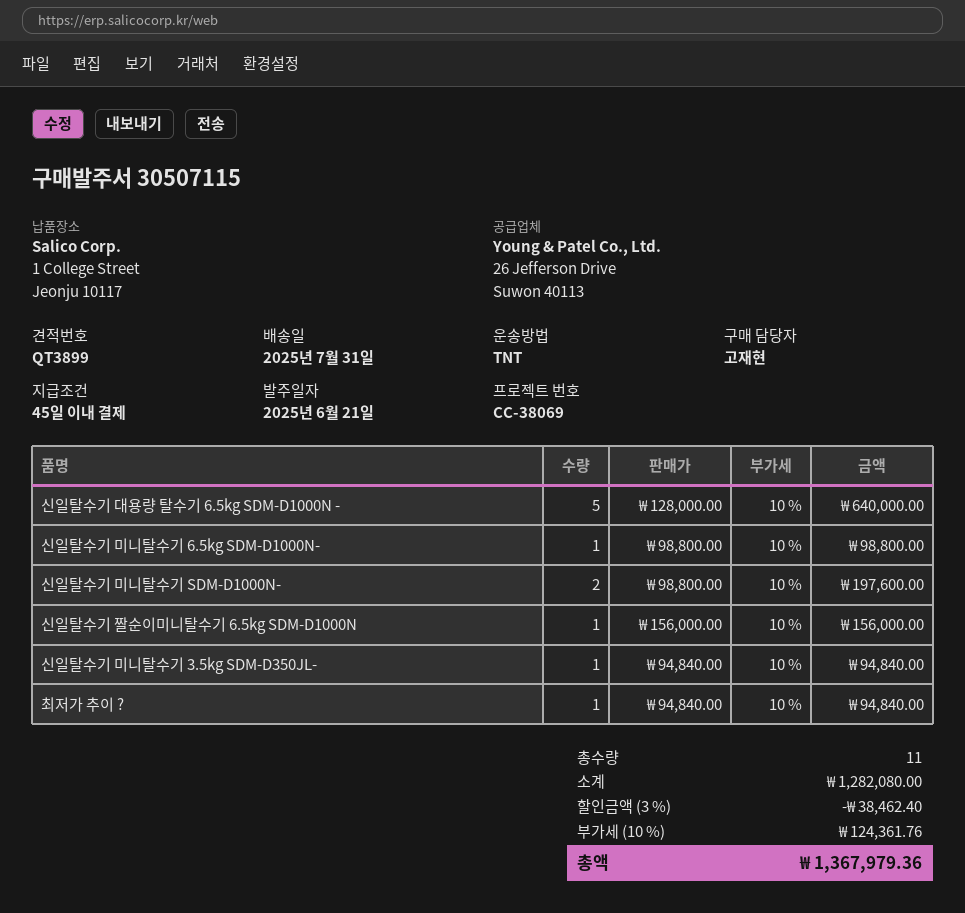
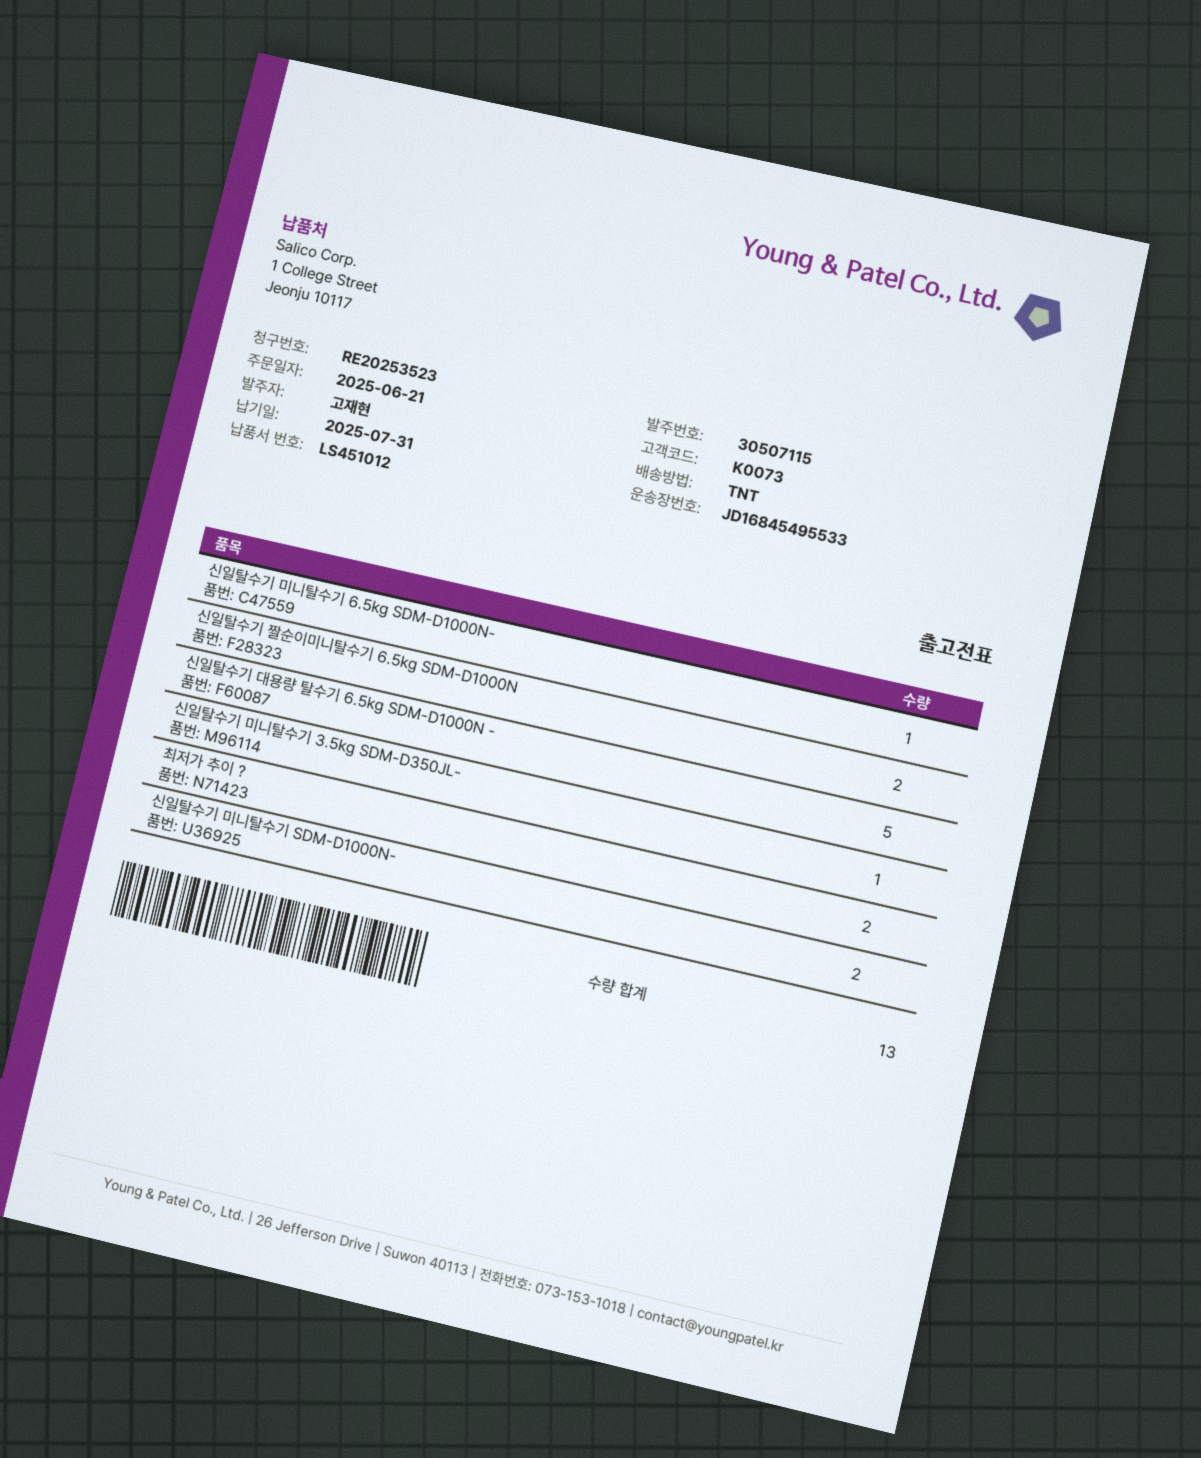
신일탈수기 짤순이미니탈수기 6.5kg SDM-D1000N: 1 -> 2
최저가 추이 ?: 1 -> 2
total quantity: 11 -> 13

